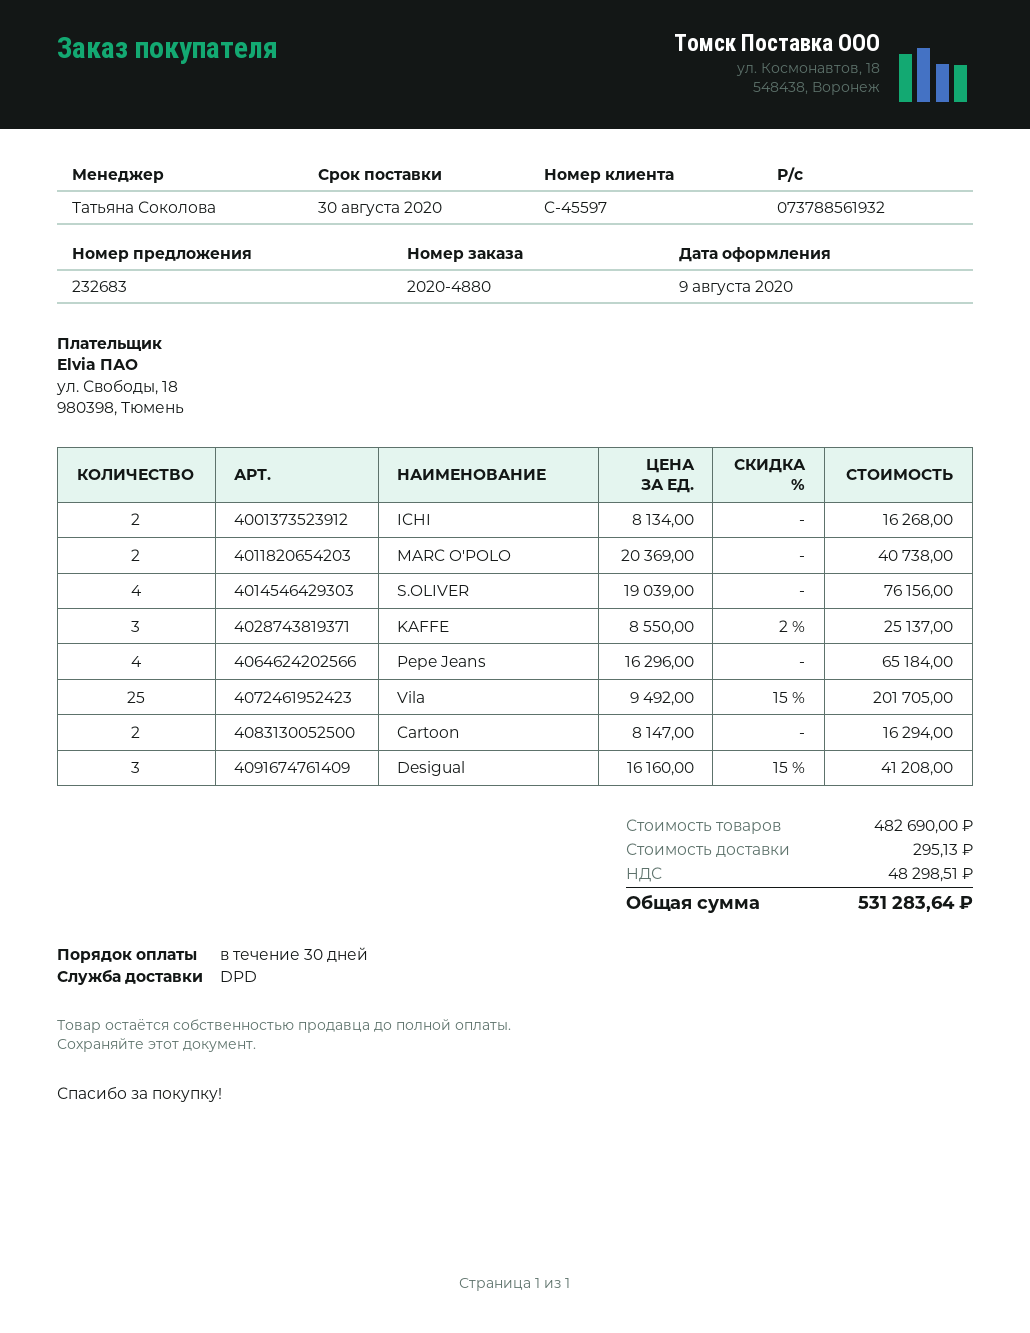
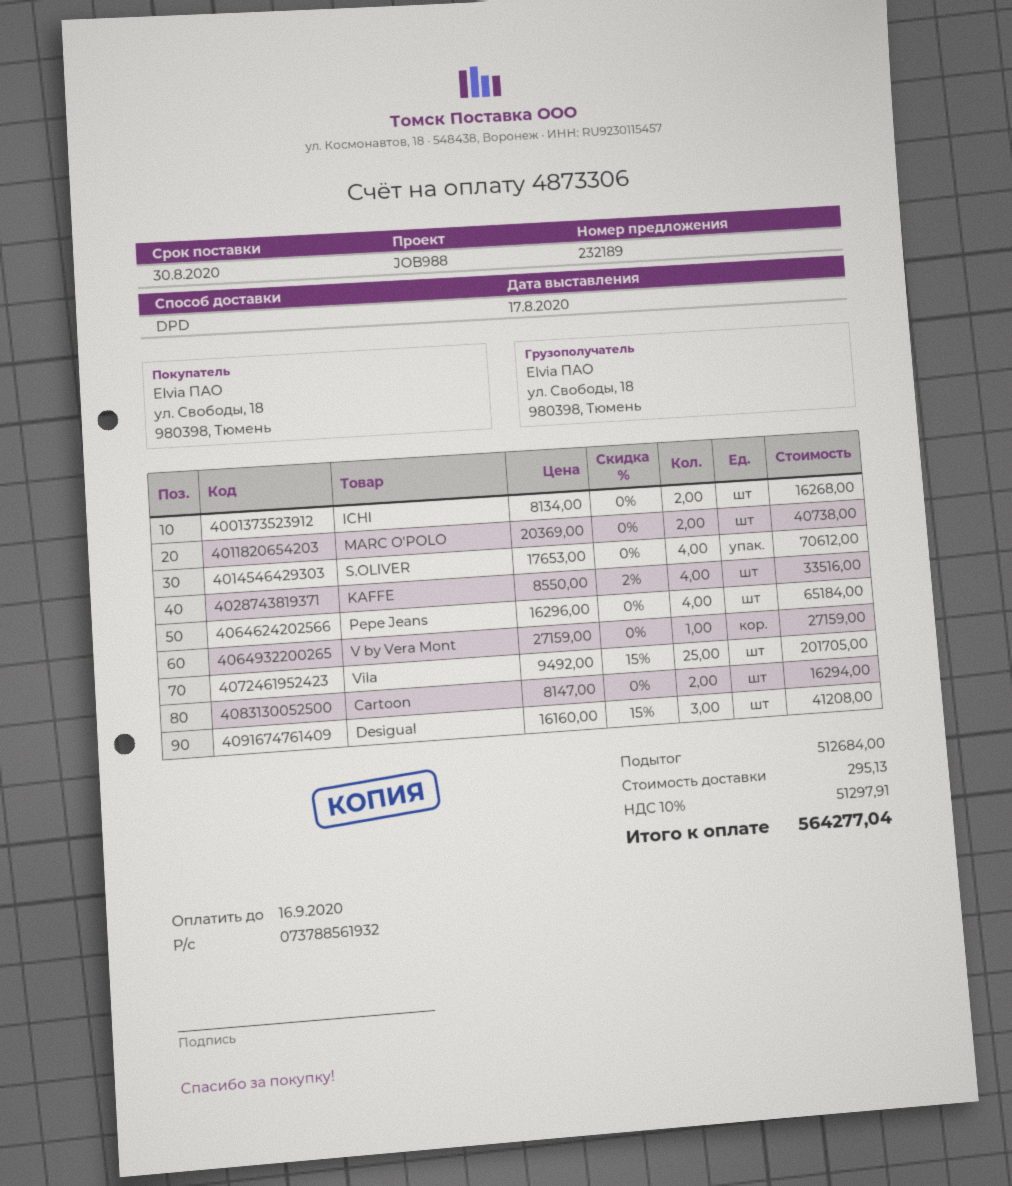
quote number: 232683 -> 232189
S.OLIVER: 4 x 19039.00 = 76156.00 -> 4 x 17653.00 = 70612.00
KAFFE: 3 x 8550.00 - 2% = 25137.00 -> 4 x 8550.00 - 2% = 33516.00
V by Vera Mont: none -> 1 x 27159.00 = 27159.00
subtotal: 482690.00 -> 512684.00
tax: 48298.51 -> 51297.91
total: 531283.64 -> 564277.04

